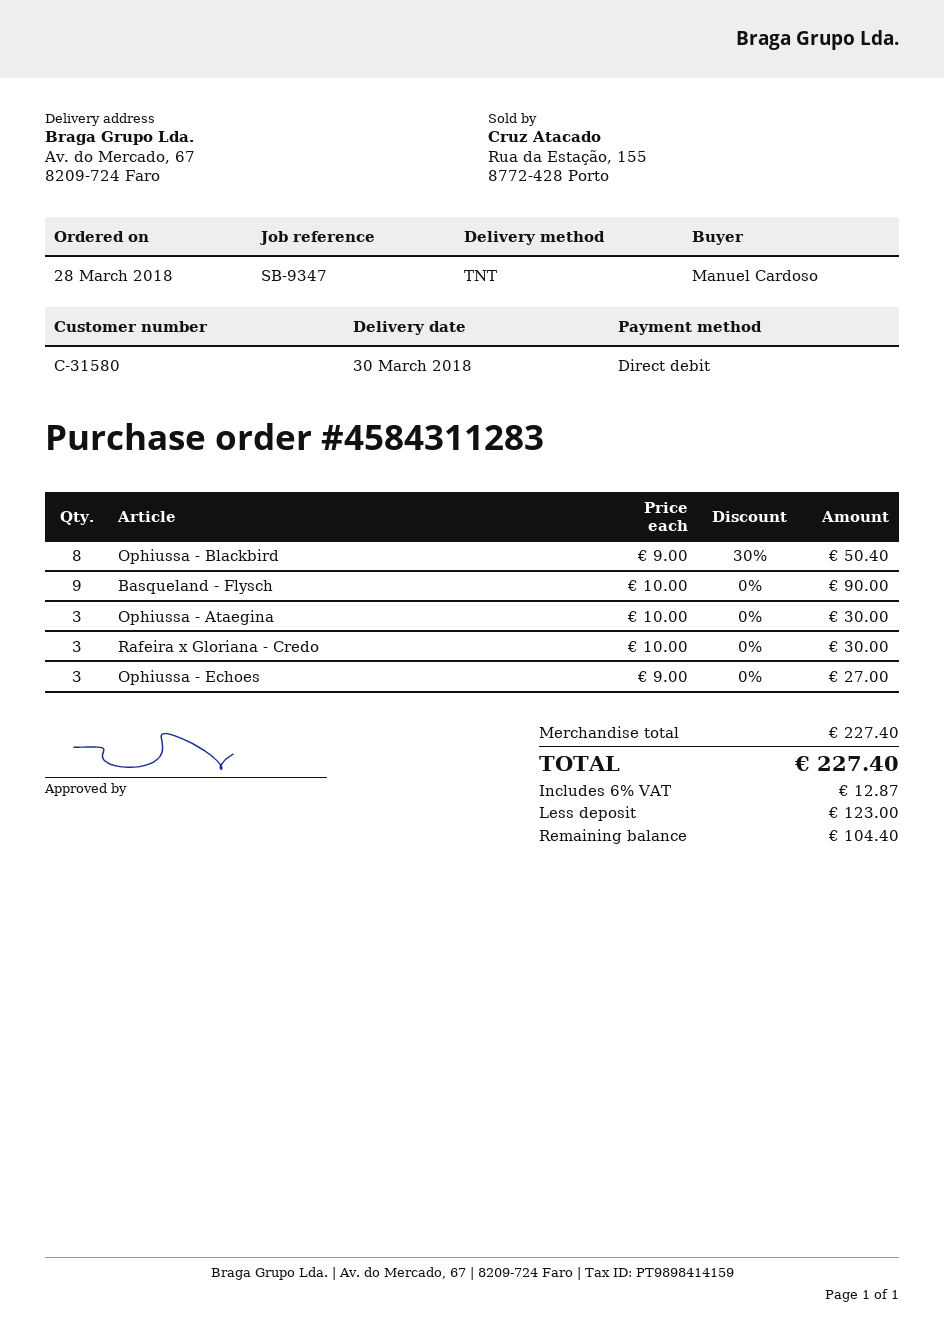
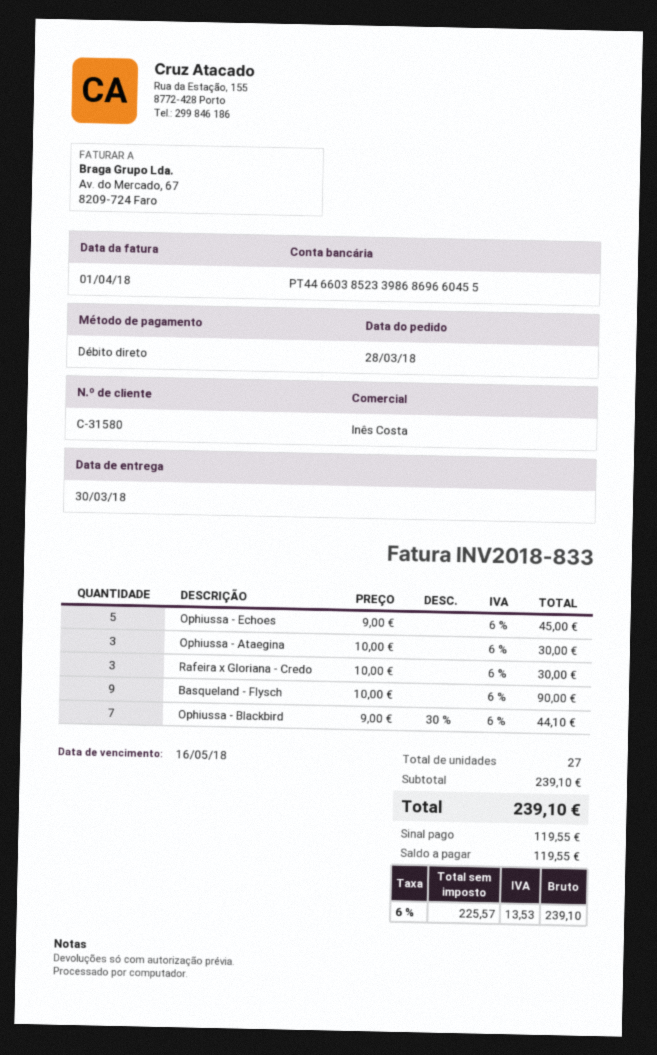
Ophiussa - Blackbird: 8 x 9.00 - 30% = 50.40 -> 7 x 9.00 - 30% = 44.10
Ophiussa - Echoes: 3 x 9.00 = 27.00 -> 5 x 9.00 = 45.00
subtotal: 227.40 -> 239.10
tax: 6% = 12.87 -> 6% = 13.53
total: 227.40 -> 239.10
deposit: 123.00 -> 119.55
balance: 104.40 -> 119.55

